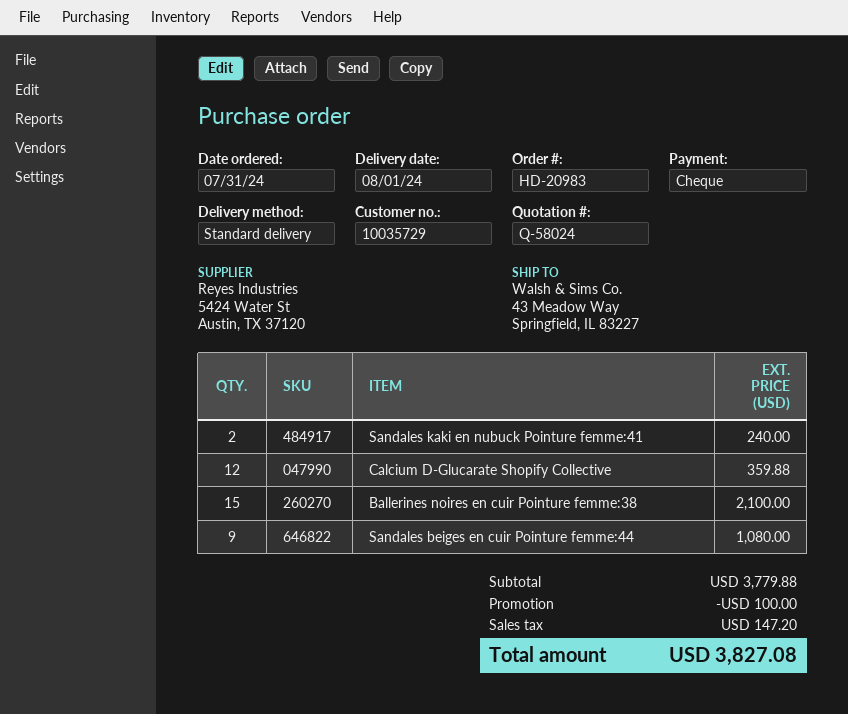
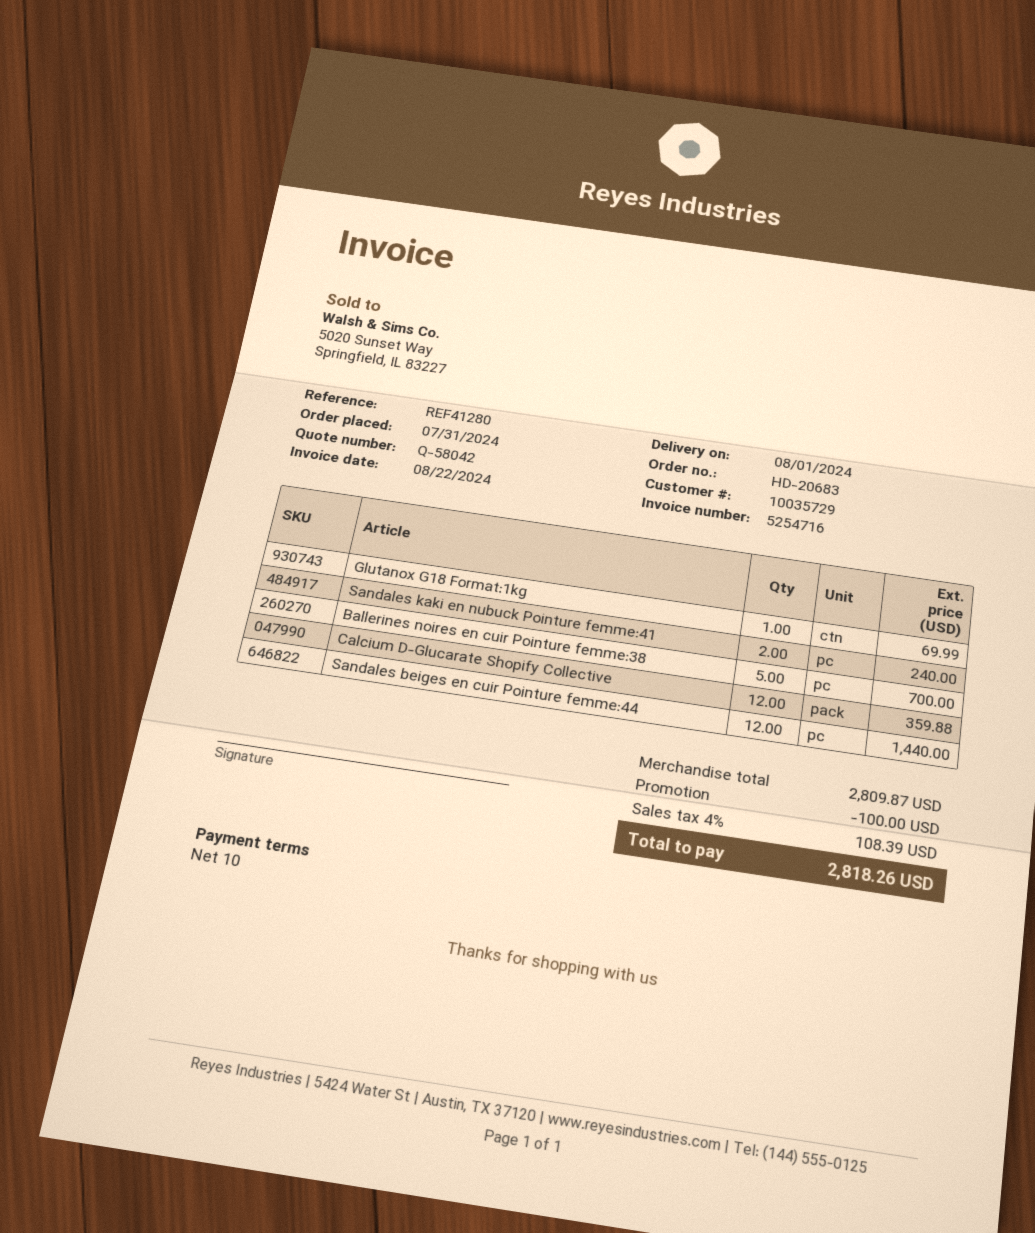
quote number: Q-58024 -> Q-58042
order number: HD-20983 -> HD-20683
Ballerines noires en cuir Pointure femme:38: 15 for 2100.00 -> 5 for 700.00
Sandales beiges en cuir Pointure femme:44: 9 for 1080.00 -> 12 for 1440.00
Glutanox G18 Format:1kg: none -> 1 for 69.99
subtotal: 3779.88 -> 2809.87
tax: 147.20 -> 108.39
total: 3827.08 -> 2818.26

